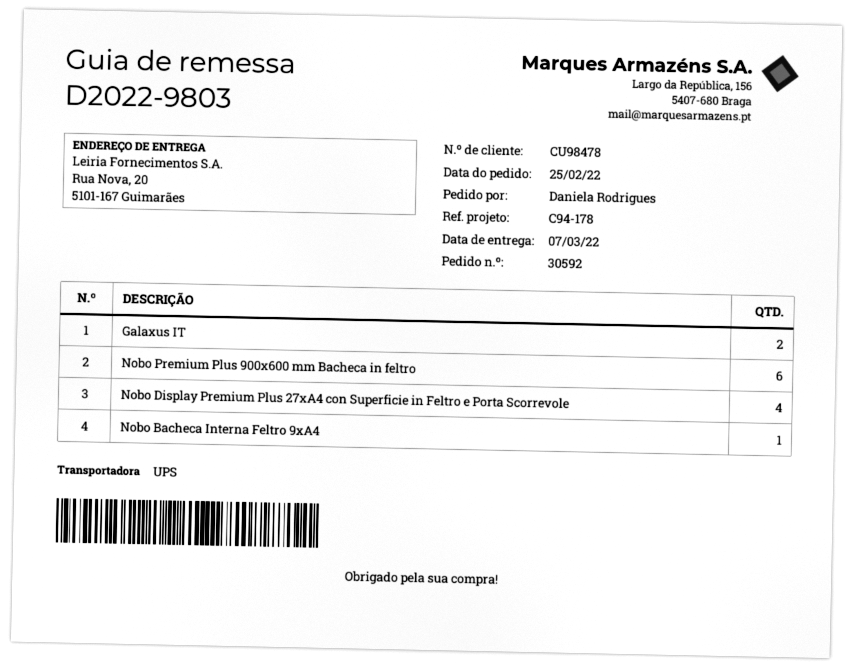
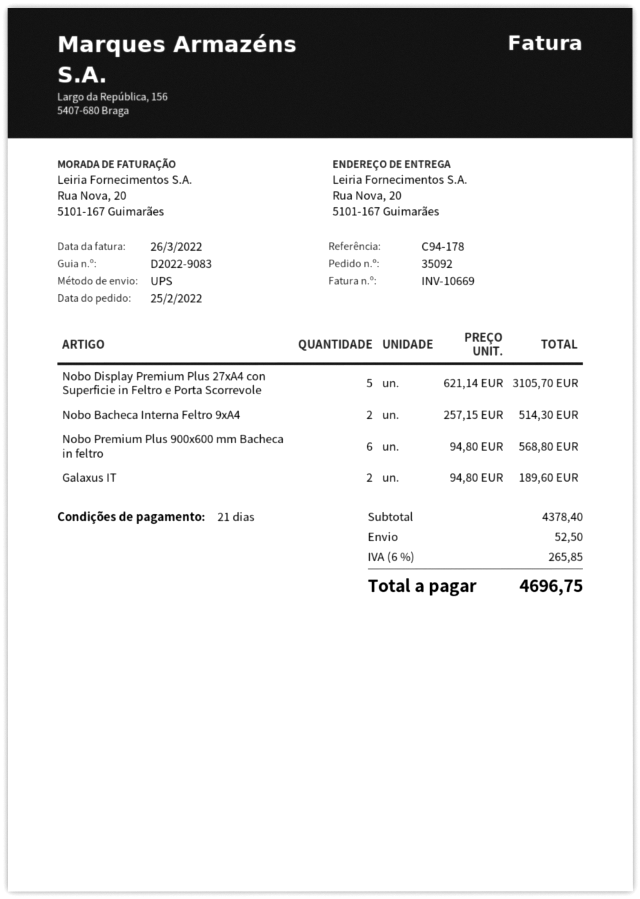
order number: 30592 -> 35092
delivery note number: D2022-9803 -> D2022-9083
Nobo Display Premium Plus 27xA4 con Superficie in Feltro e Porta Scorrevole: 4 -> 5
Nobo Bacheca Interna Feltro 9xA4: 1 -> 2

